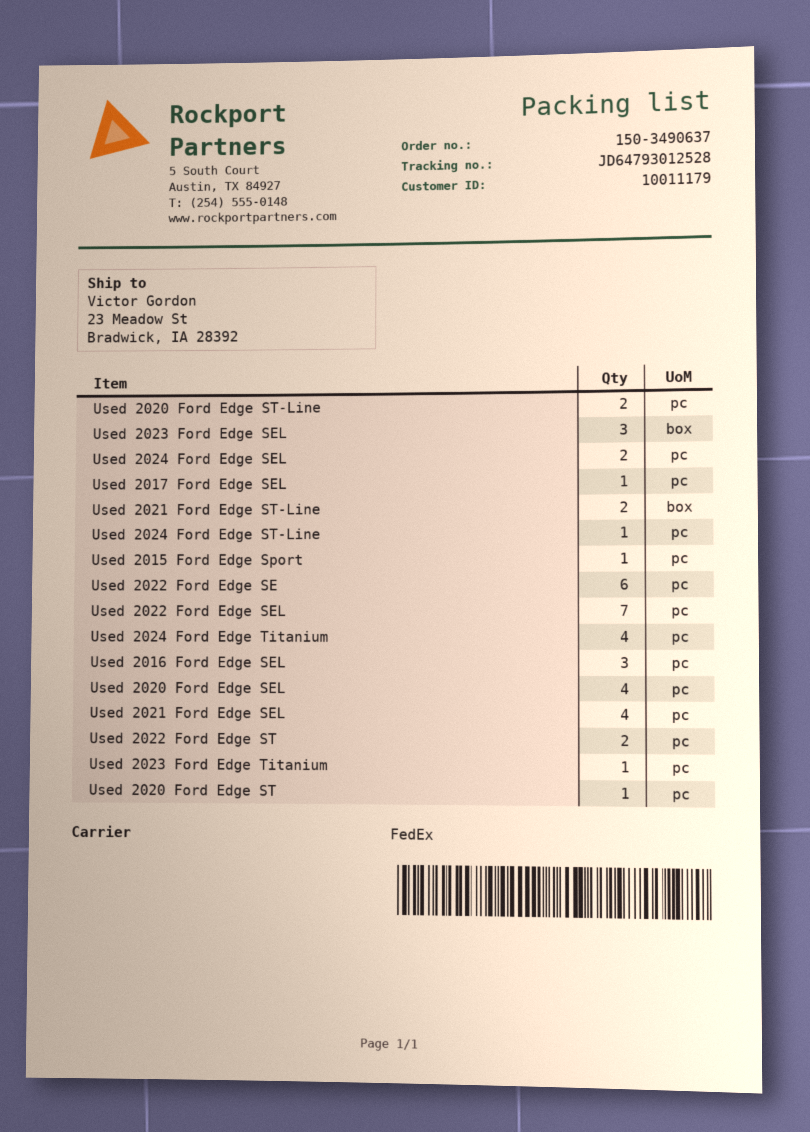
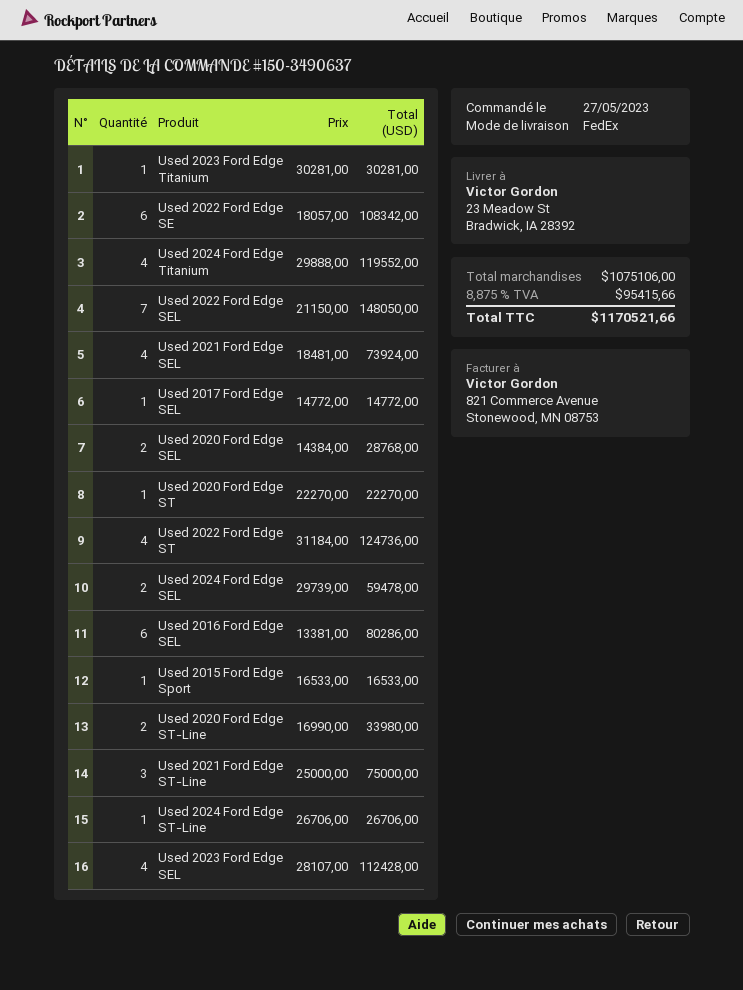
Used 2023 Ford Edge SEL: 3 -> 4
Used 2021 Ford Edge ST-Line: 2 -> 3
Used 2016 Ford Edge SEL: 3 -> 6
Used 2020 Ford Edge SEL: 4 -> 2
Used 2022 Ford Edge ST: 2 -> 4

